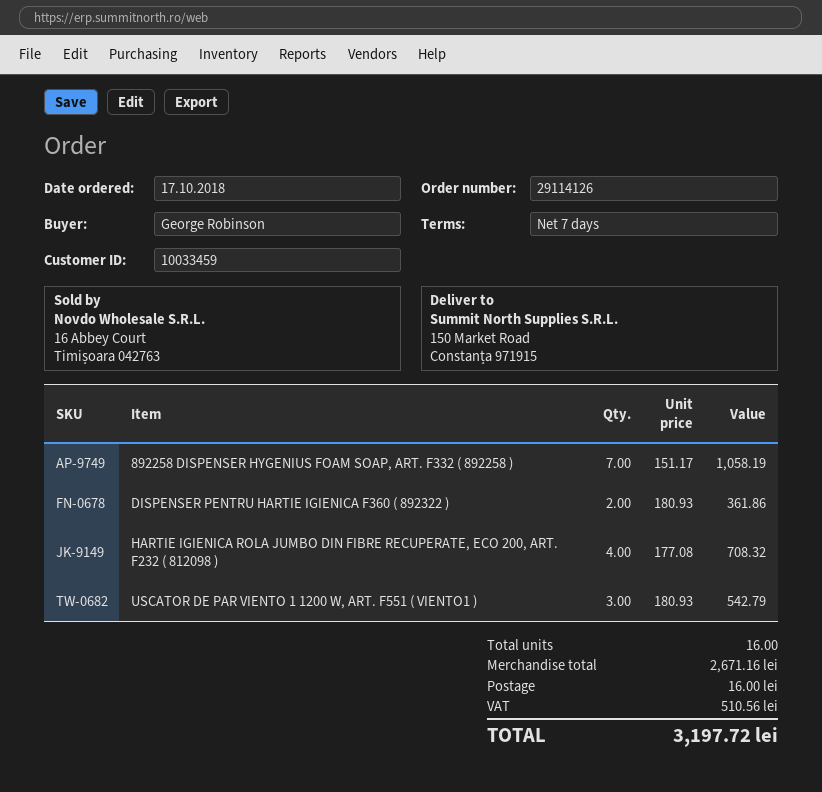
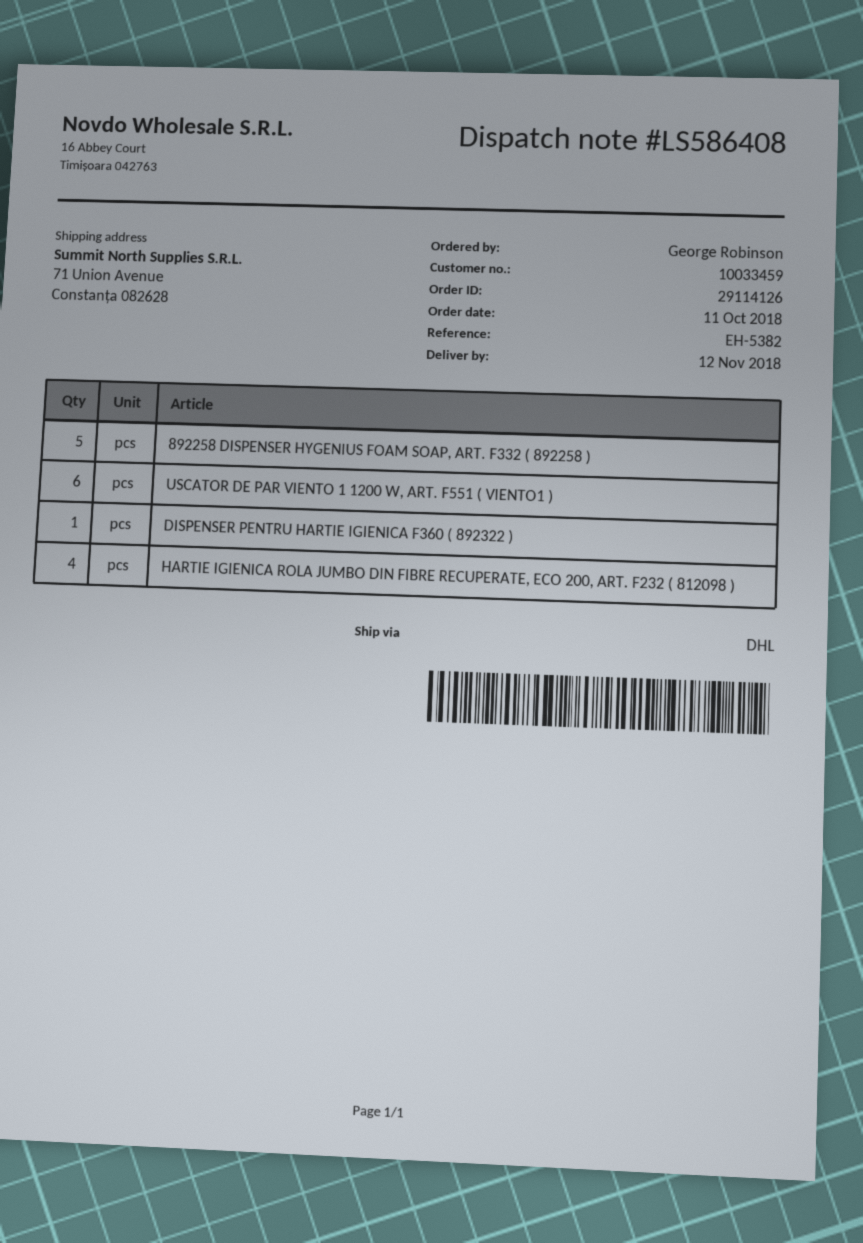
order date: 2018-10-17 -> 2018-10-11
ship to: 150 Market Road, Constanța 971915 -> 71 Union Avenue, Constanța 082628
892258 DISPENSER HYGENIUS FOAM SOAP, ART. F332 ( 892258 ): 7 -> 5
DISPENSER PENTRU HARTIE IGIENICA F360 ( 892322 ): 2 -> 1
USCATOR DE PAR VIENTO 1 1200 W, ART. F551 ( VIENTO1 ): 3 -> 6

